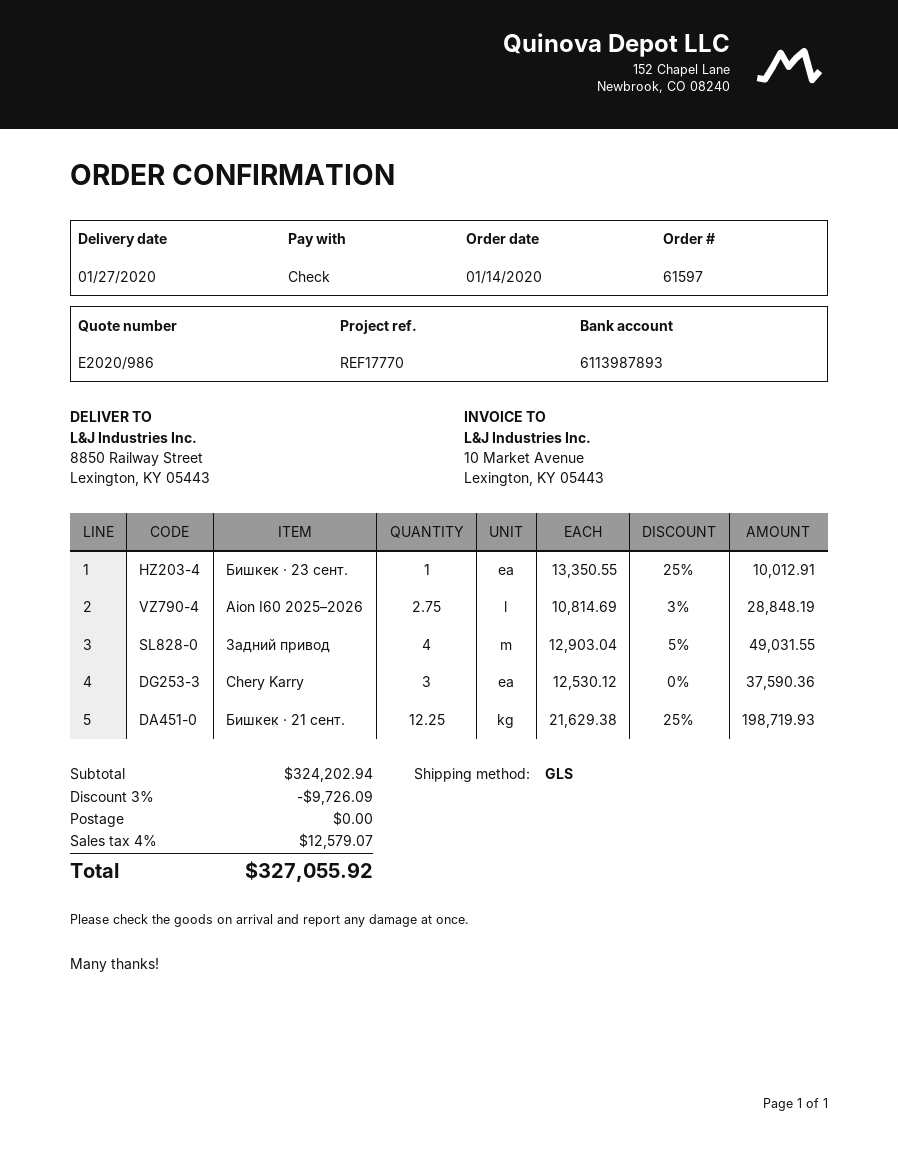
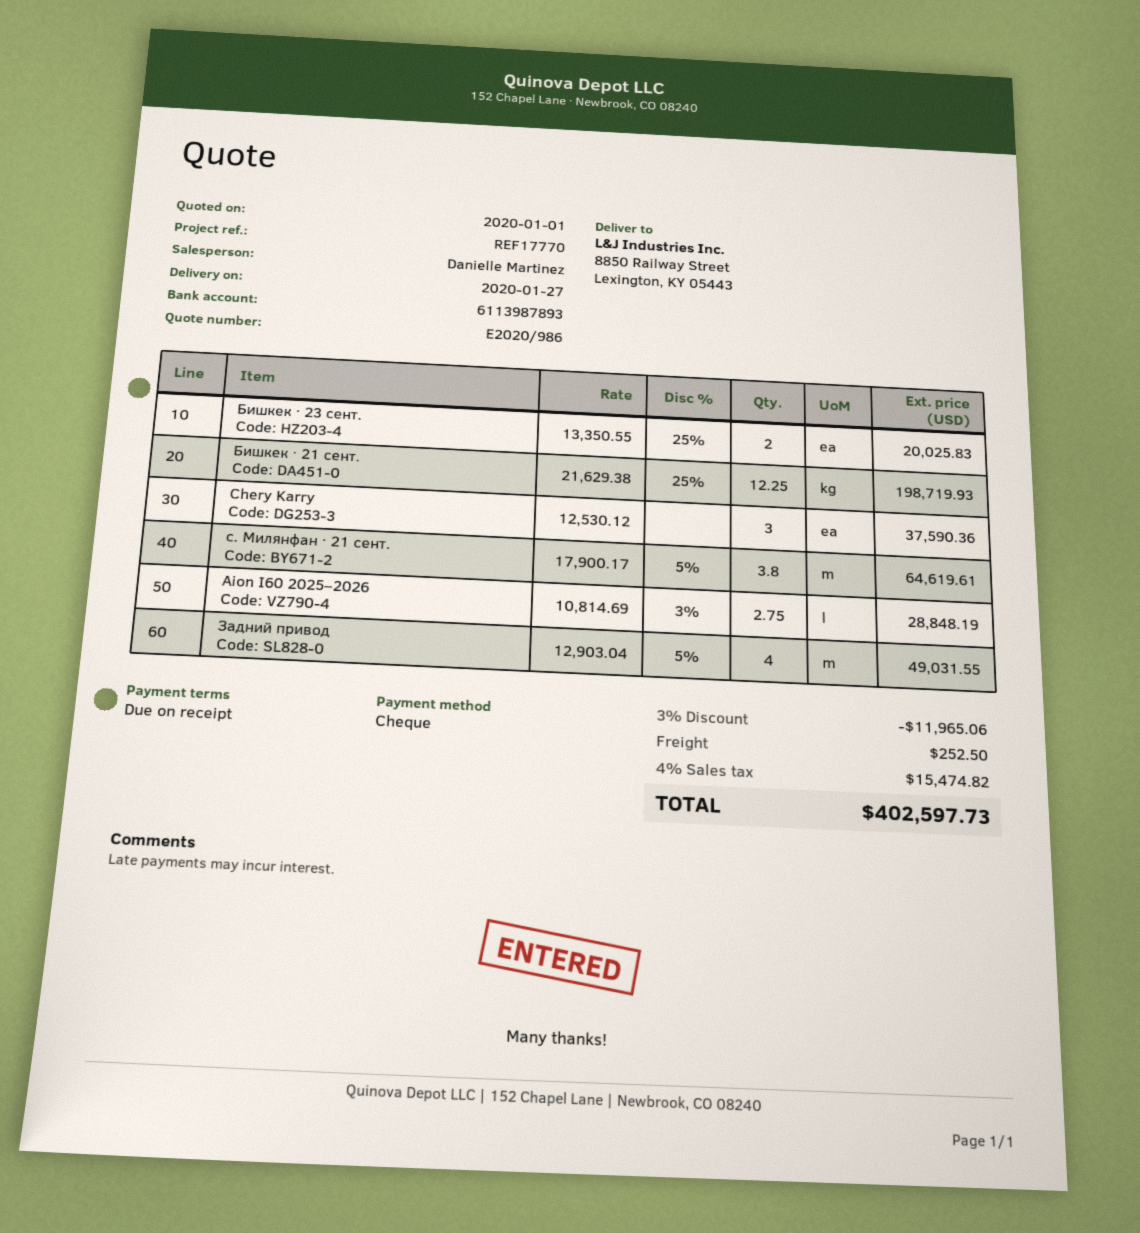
Бишкек · 23 сент.: 1 x 13350.55 - 25% = 10012.91 -> 2 x 13350.55 - 25% = 20025.83
с. Милянфан · 21 сент.: none -> 3.8 x 17900.17 - 5% = 64619.61
discount: 3% = 9726.09 -> 3% = 11965.06
shipping: 0.00 -> 252.50
tax: 4% = 12579.07 -> 4% = 15474.82
total: 327055.92 -> 402597.73

